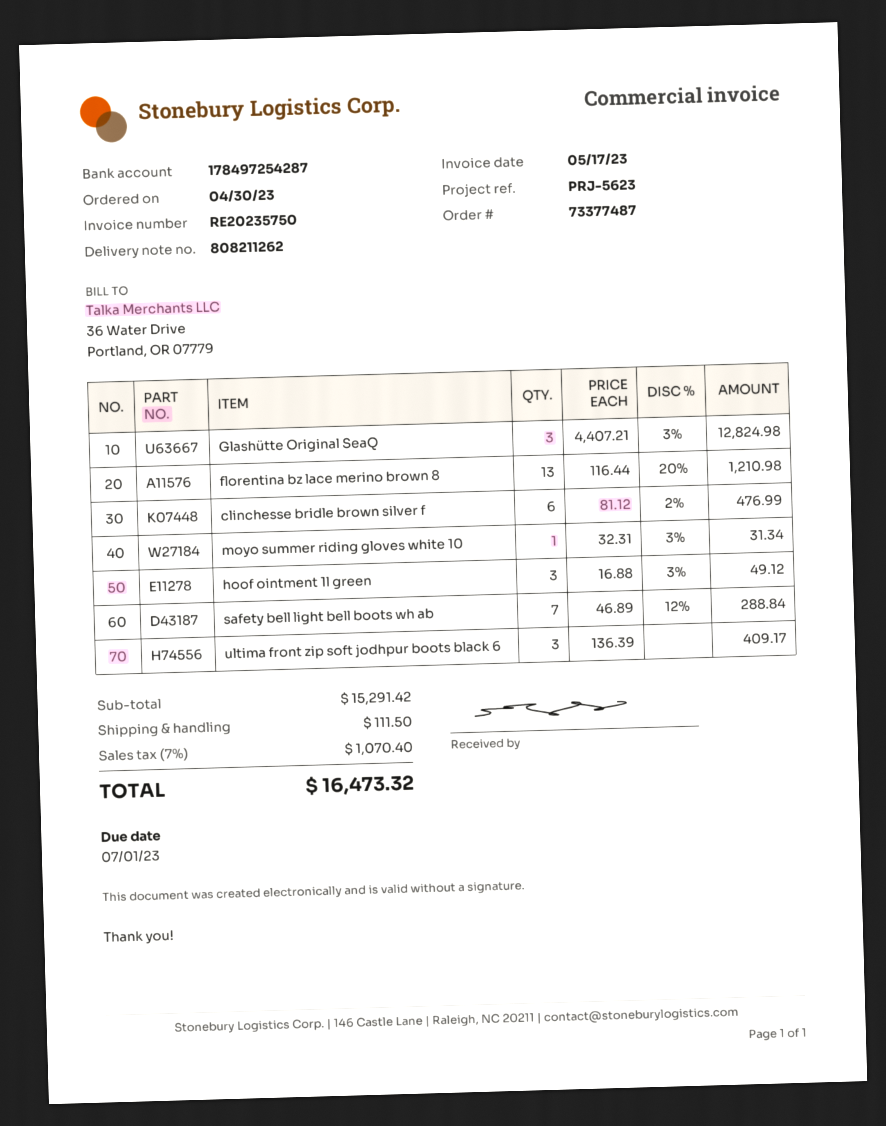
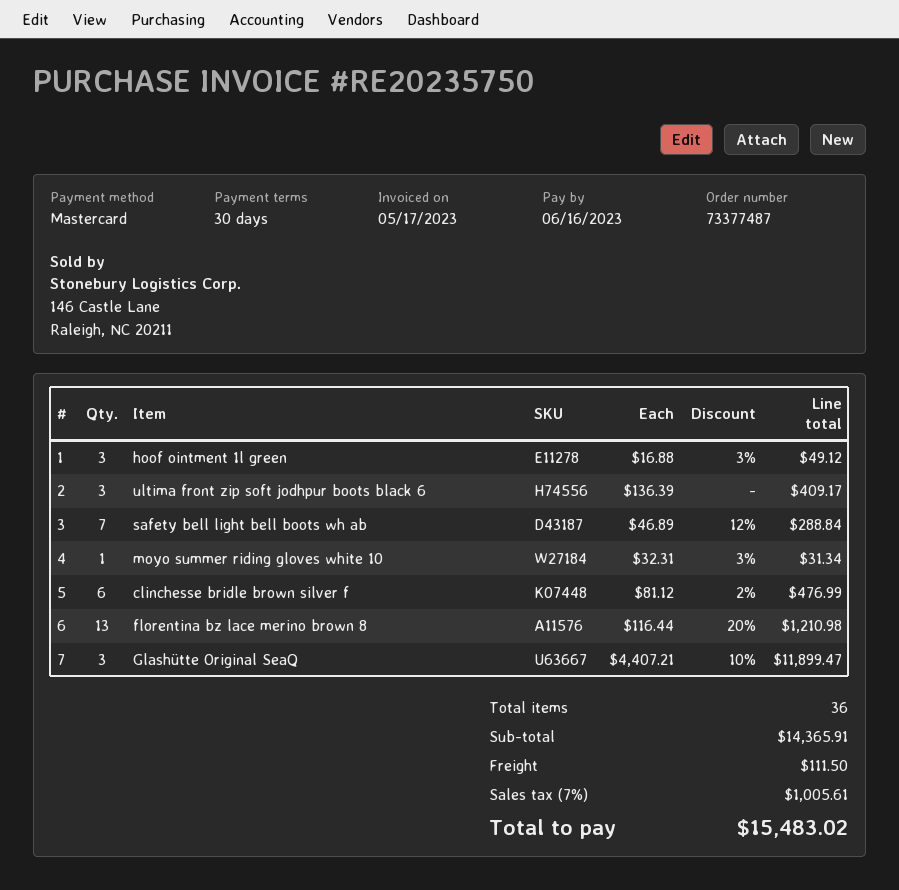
due date: 2023-07-01 -> 2023-06-16
Glashütte Original SeaQ: 3 x 4407.21 - 3% = 12824.98 -> 3 x 4407.21 - 10% = 11899.47
subtotal: 15291.42 -> 14365.91
tax: 7% = 1070.40 -> 7% = 1005.61
total: 16473.32 -> 15483.02

